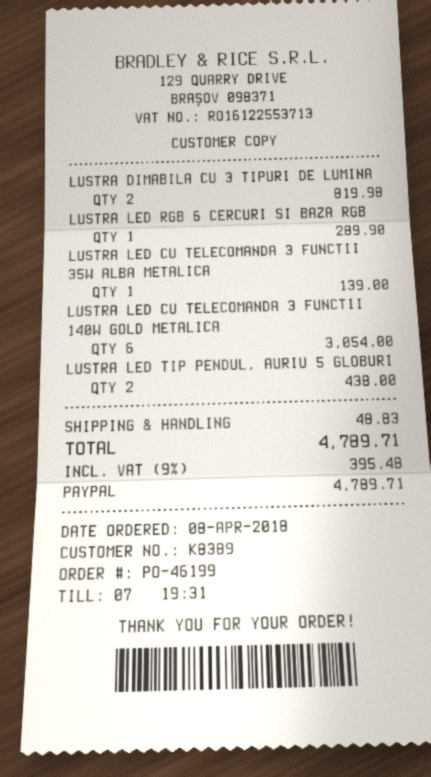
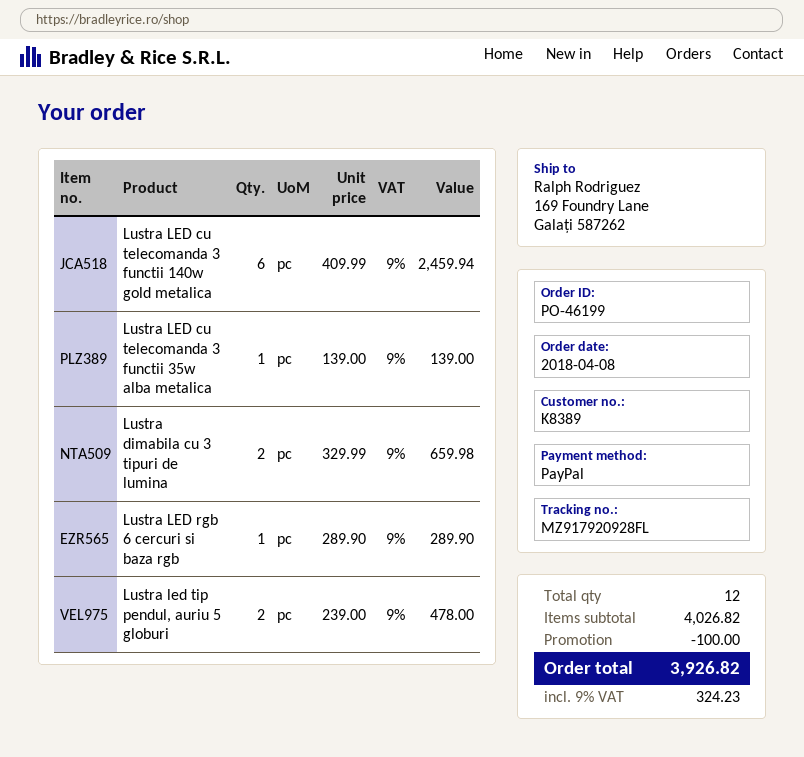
LUSTRA DIMABILA CU 3 TIPURI DE LUMINA: 2 for 819.98 -> 2 for 659.98
LUSTRA LED CU TELECOMANDA 3 FUNCTII 140W GOLD METALICA: 6 for 3054.00 -> 6 for 2459.94
LUSTRA LED TIP PENDUL, AURIU 5 GLOBURI: 2 for 438.00 -> 2 for 478.00
discount: none -> 100.00
shipping: 48.83 -> none
tax: 9% = 395.48 -> 9% = 324.23
total: 4789.71 -> 3926.82

